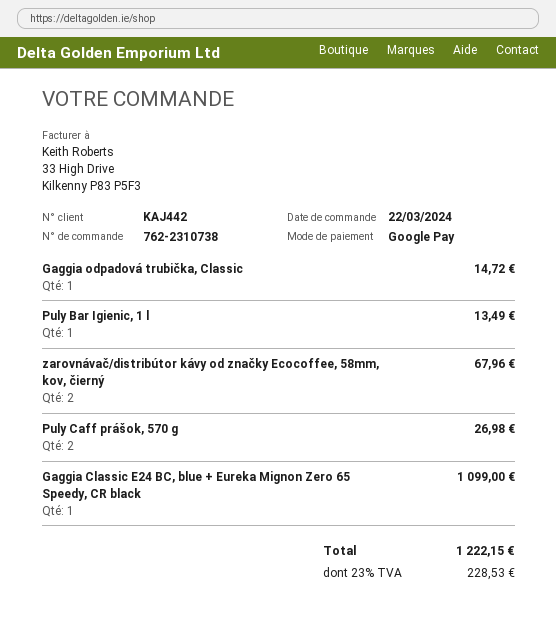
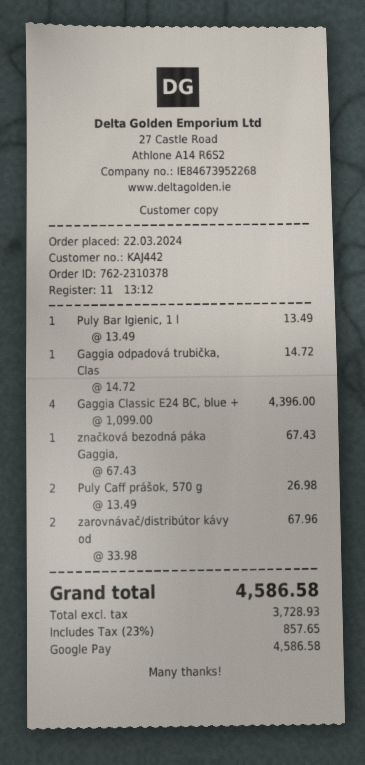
order number: 762-2310738 -> 762-2310378
Gaggia Classic E24 BC, blue + Eureka Mignon Zero 65 Speedy, CR black: 1 for 1099.00 -> 4 for 4396.00
značková bezodná páka Gaggia,: none -> 1 for 67.43
tax: 23% = 228.53 -> 23% = 857.65
total: 1222.15 -> 4586.58

